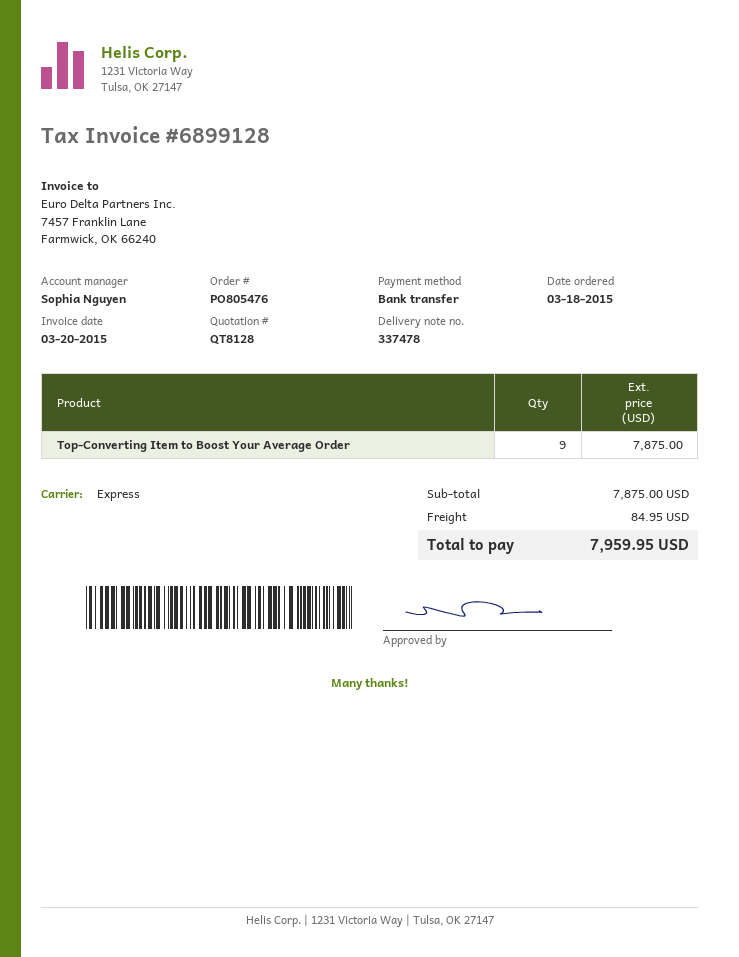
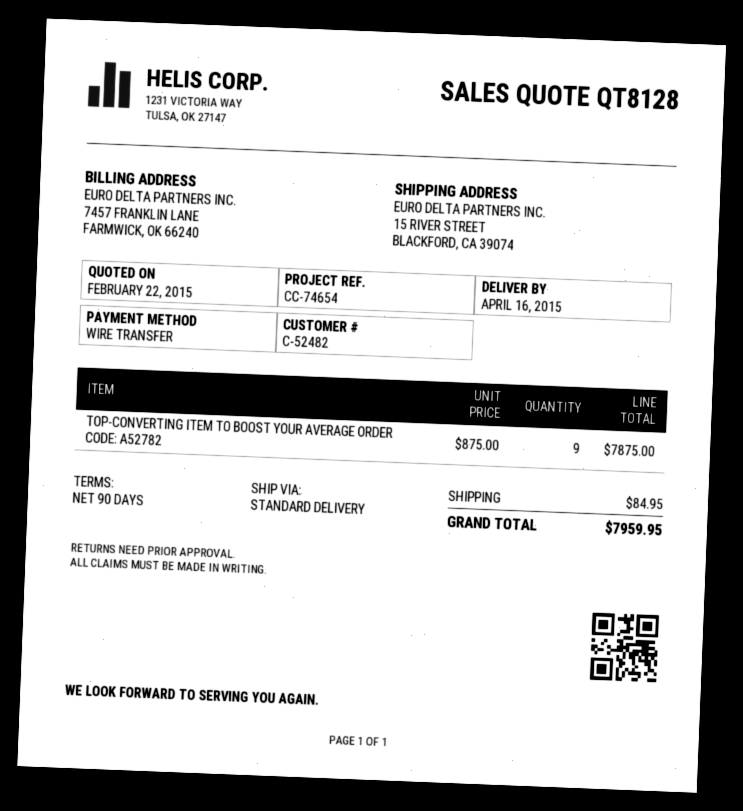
shipping method: express -> standard

